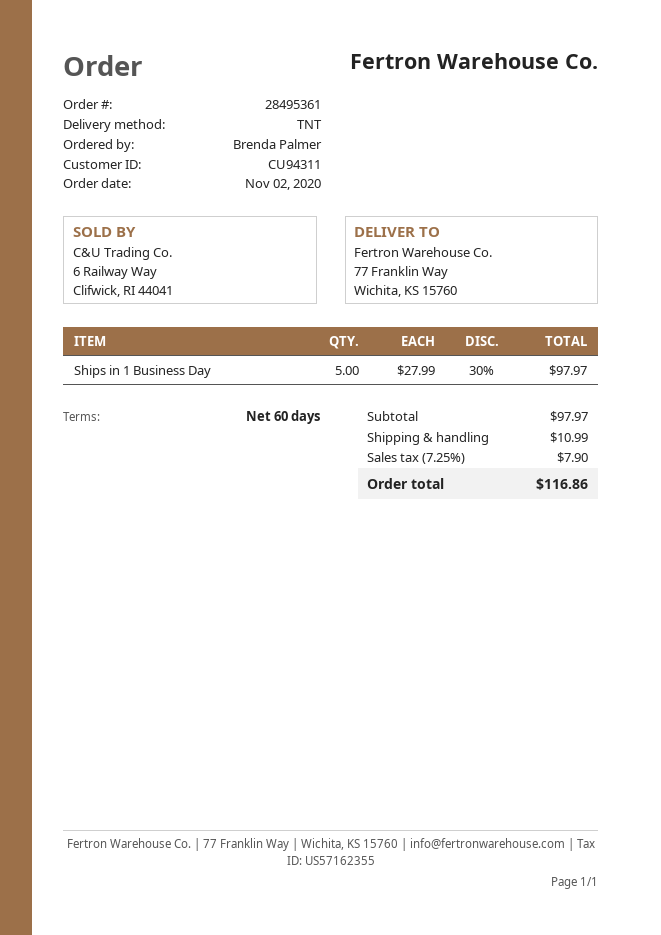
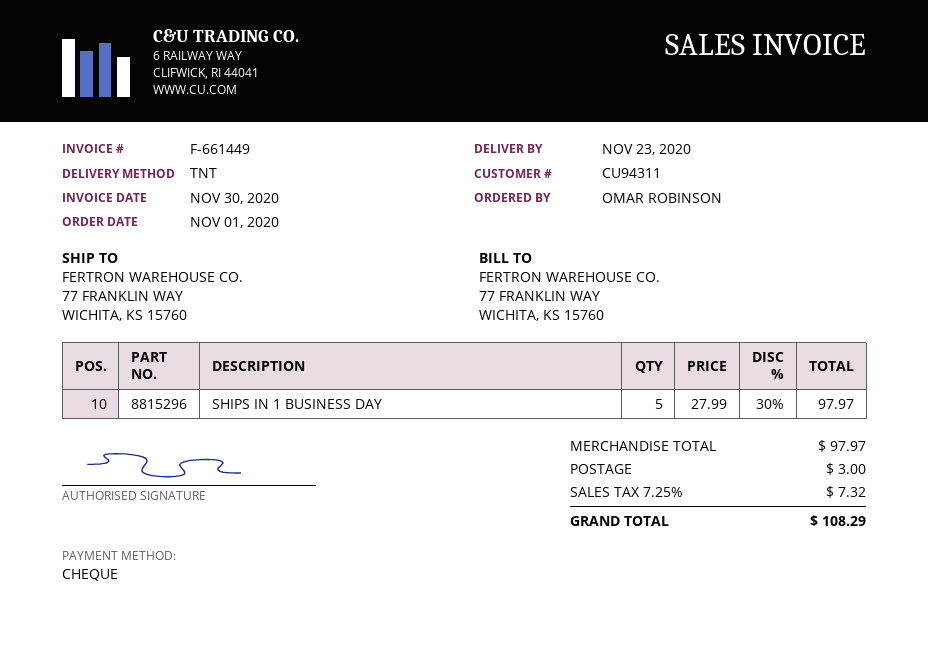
order date: 2020-11-02 -> 2020-11-01
ordered by: Brenda Palmer -> OMAR ROBINSON
shipping: 10.99 -> 3.00
tax: 7.25% = 7.90 -> 7.25% = 7.32
total: 116.86 -> 108.29

